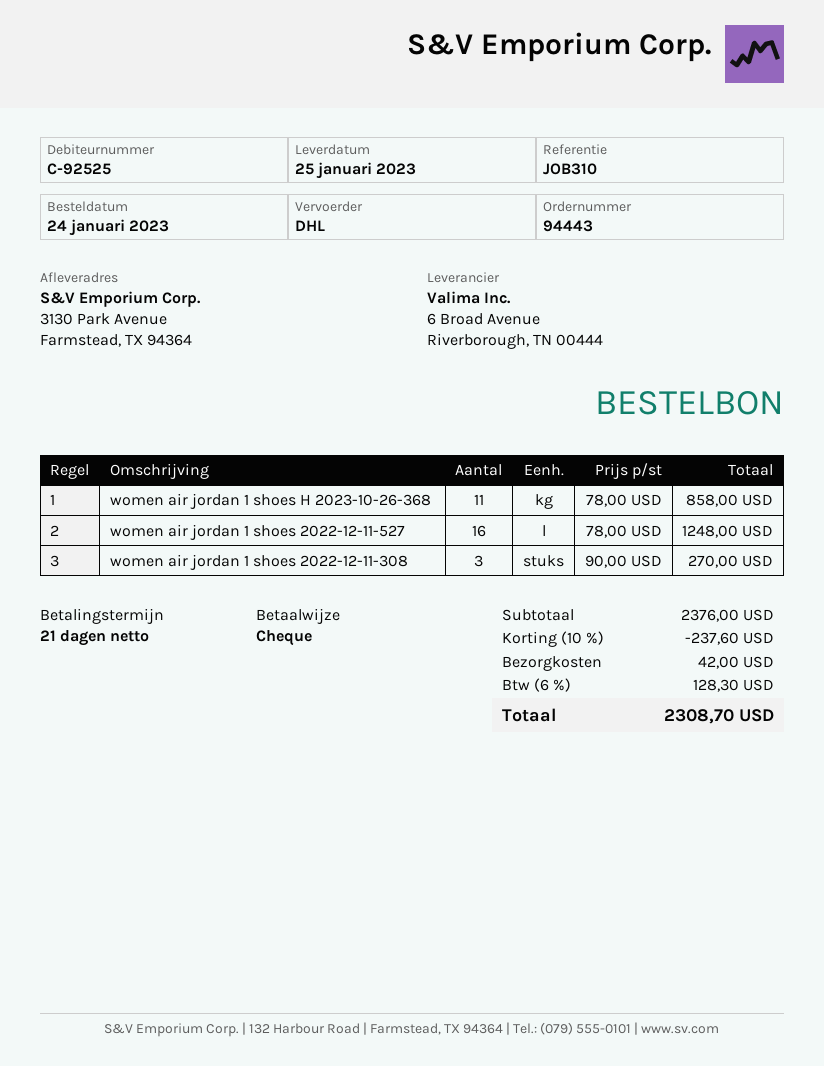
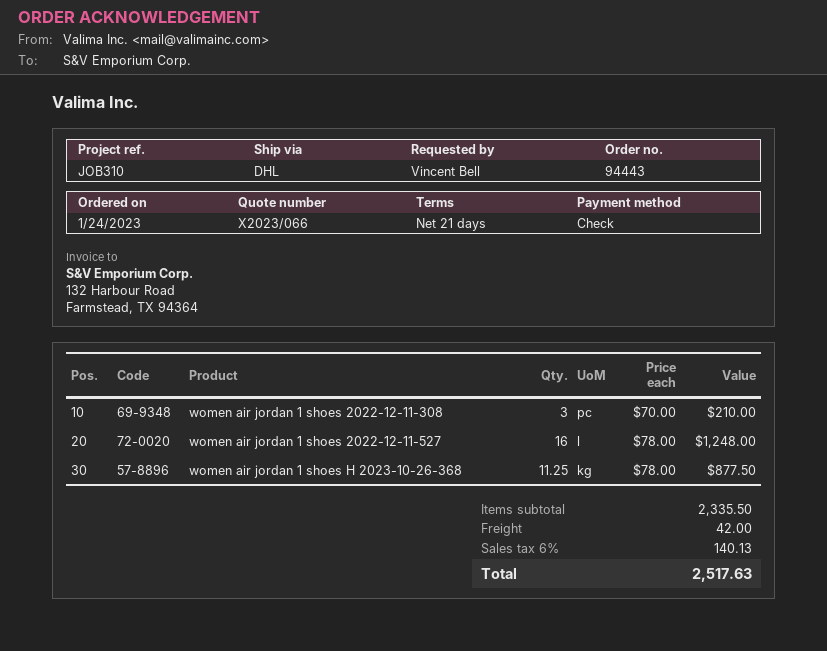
women air jordan 1 shoes H 2023-10-26-368: 11 x 78.00 = 858.00 -> 11.25 x 78.00 = 877.50
women air jordan 1 shoes 2022-12-11-308: 3 x 90.00 = 270.00 -> 3 x 70.00 = 210.00
subtotal: 2376.00 -> 2335.50
discount: 10% = 237.60 -> none
tax: 6% = 128.30 -> 6% = 140.13
total: 2308.70 -> 2517.63

